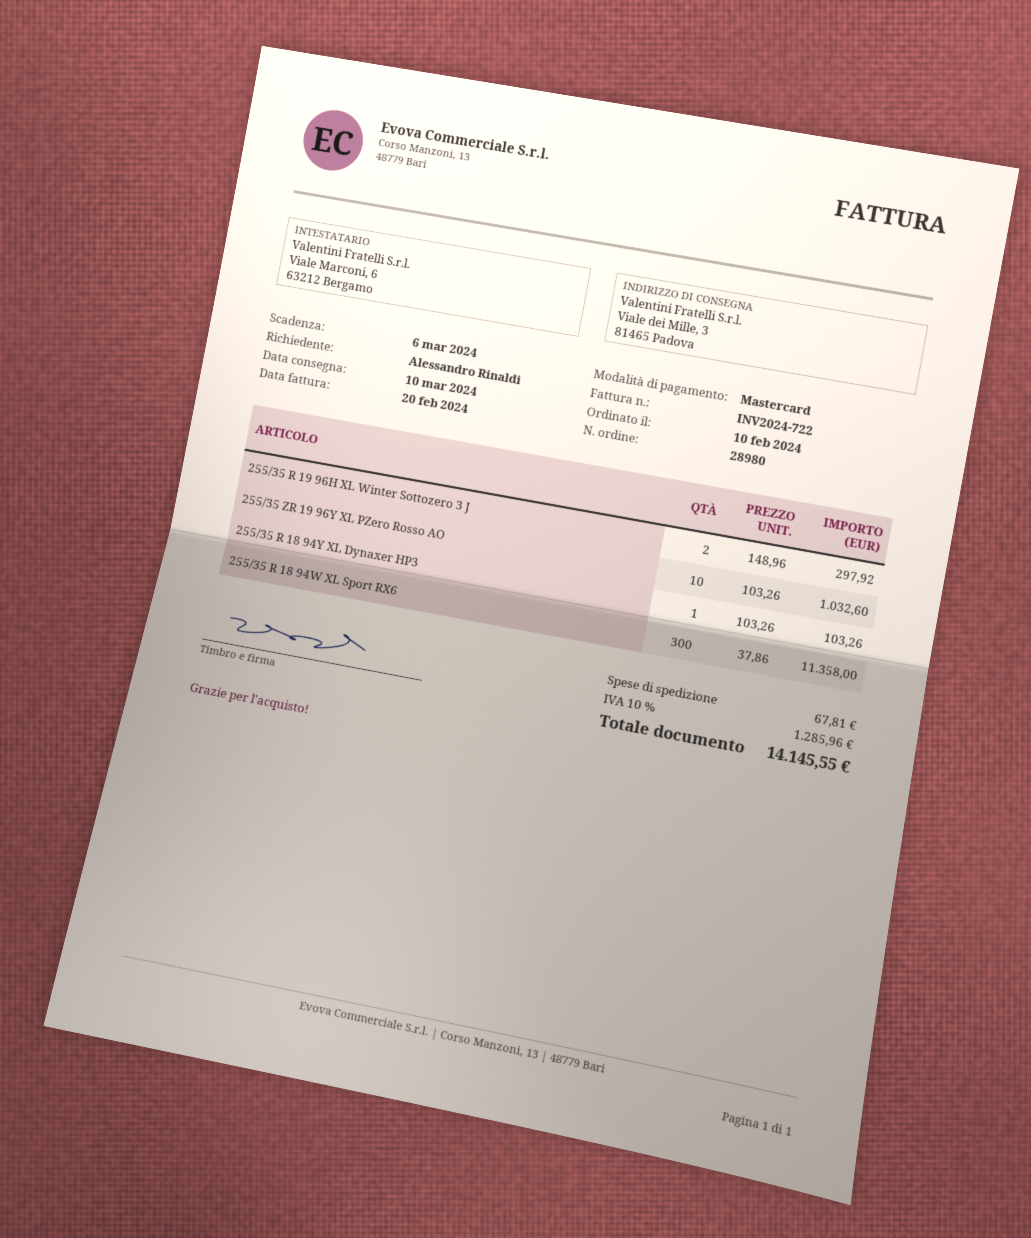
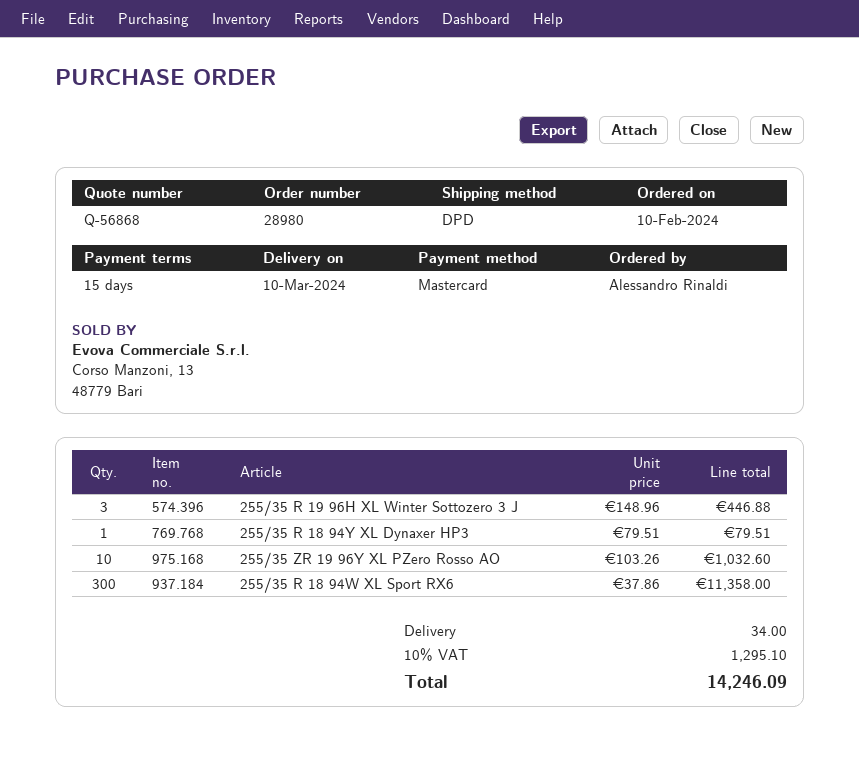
255/35 R 19 96H XL Winter Sottozero 3 J: 2 x 148.96 = 297.92 -> 3 x 148.96 = 446.88
255/35 R 18 94Y XL Dynaxer HP3: 1 x 103.26 = 103.26 -> 1 x 79.51 = 79.51
shipping: 67.81 -> 34.00
tax: 10% = 1285.96 -> 10% = 1295.10
total: 14145.55 -> 14246.09

